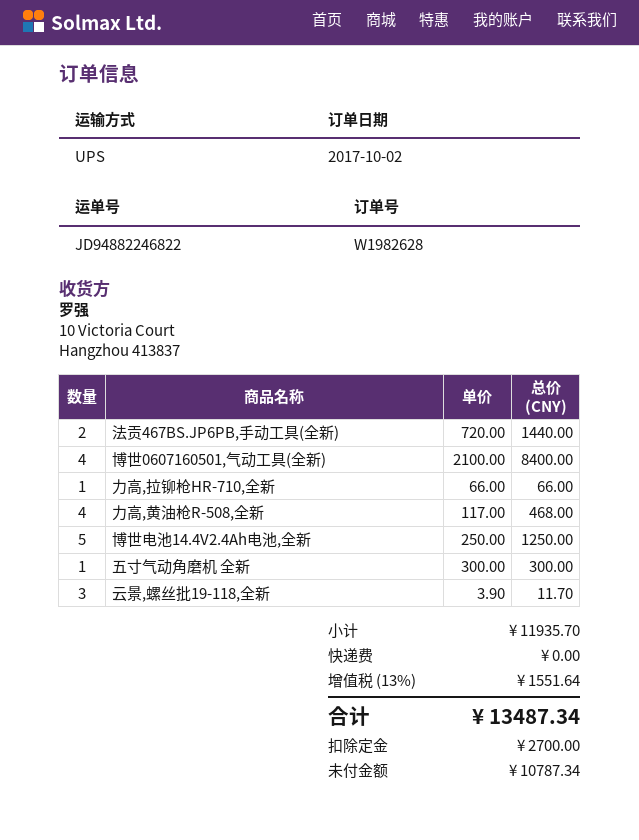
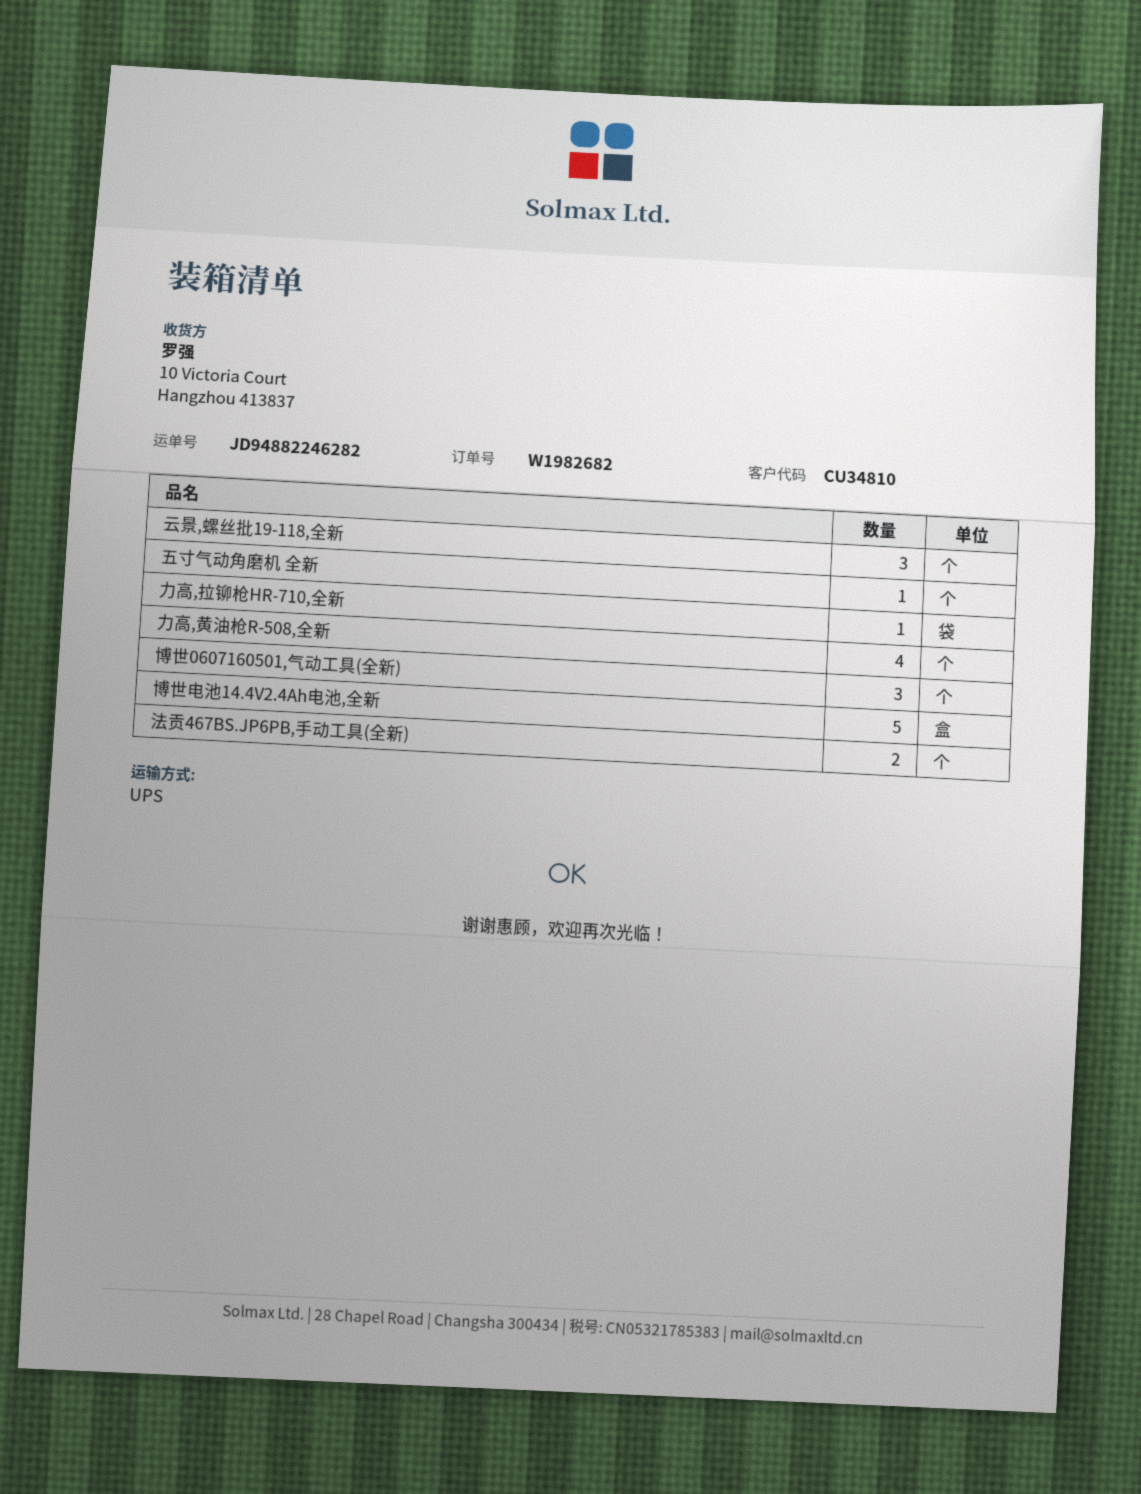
order number: W1982628 -> W1982682
tracking number: JD94882246822 -> JD94882246282
博世0607160501,气动工具(全新): 4 -> 3

